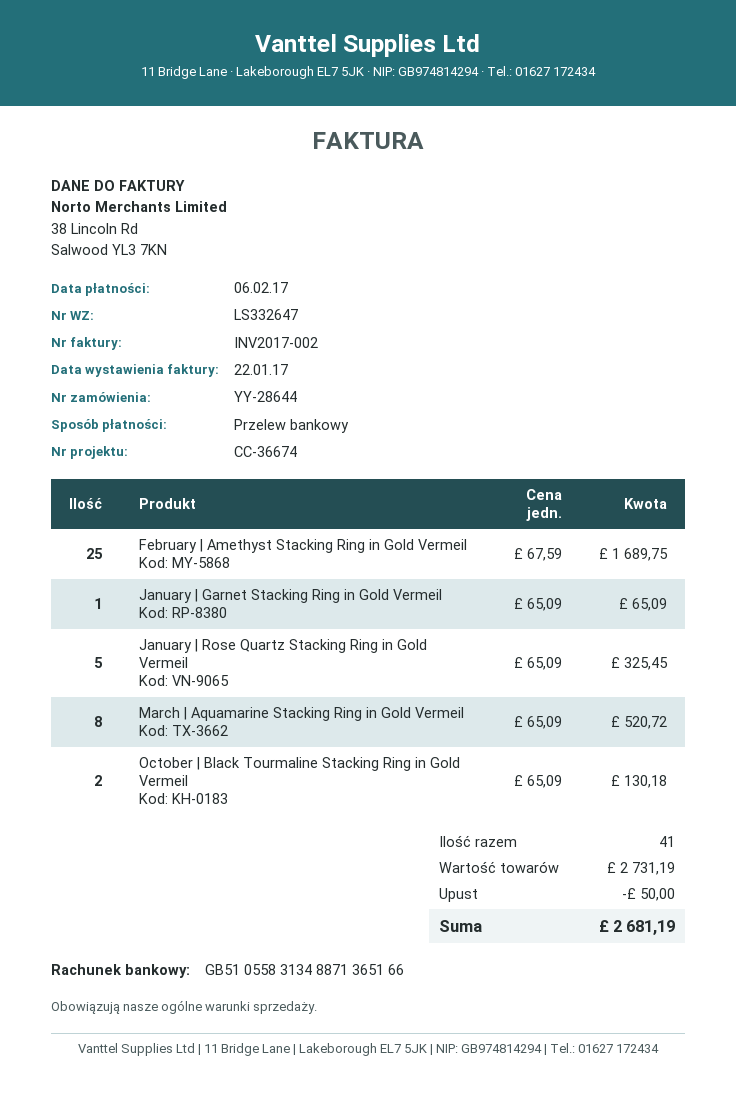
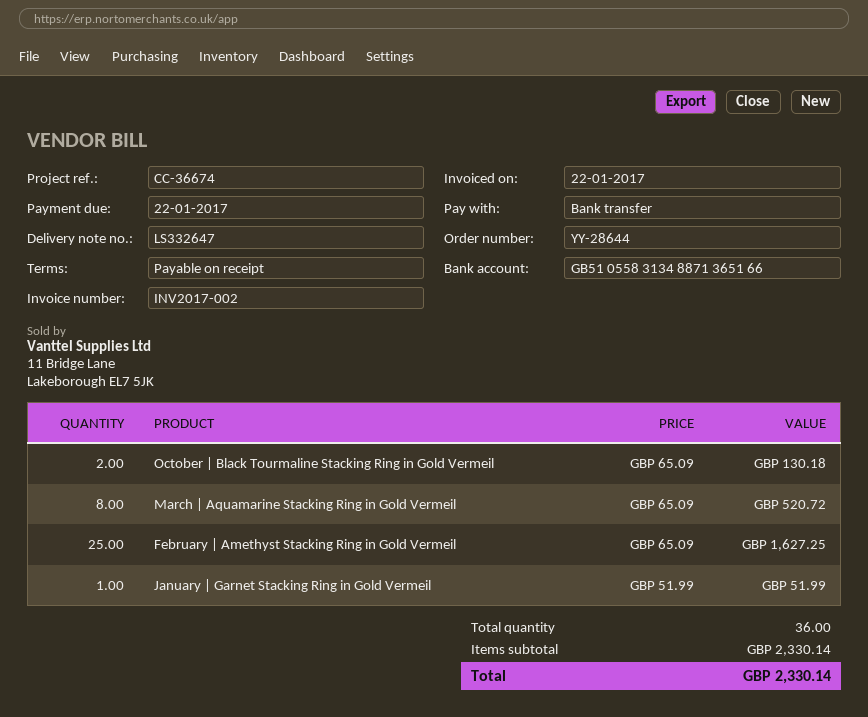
due date: 2017-02-06 -> 2017-01-22
February | Amethyst Stacking Ring in Gold Vermeil: 25 x 67.59 = 1689.75 -> 25 x 65.09 = 1627.25
January | Garnet Stacking Ring in Gold Vermeil: 1 x 65.09 = 65.09 -> 1 x 51.99 = 51.99
January | Rose Quartz Stacking Ring in Gold Vermeil: 5 x 65.09 = 325.45 -> none
total quantity: 41 -> 36
subtotal: 2731.19 -> 2330.14
discount: 50.00 -> none
total: 2681.19 -> 2330.14

